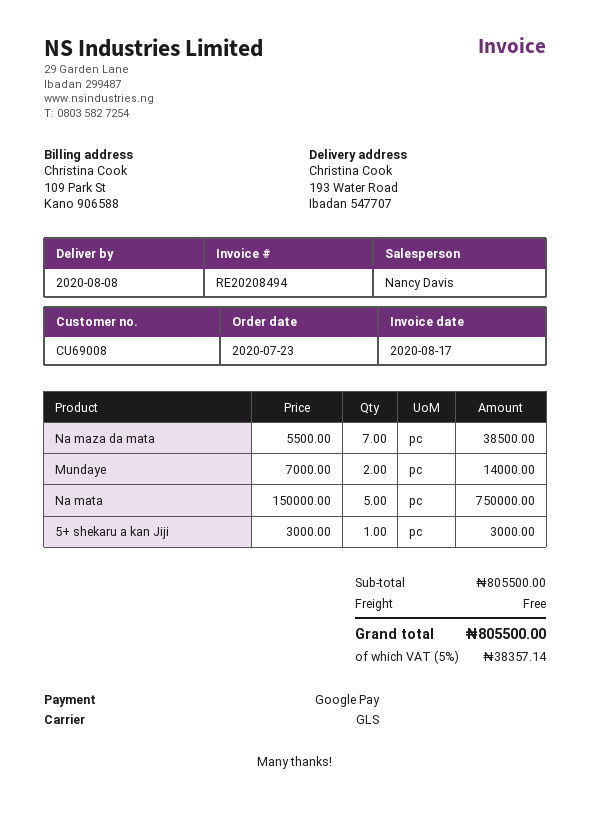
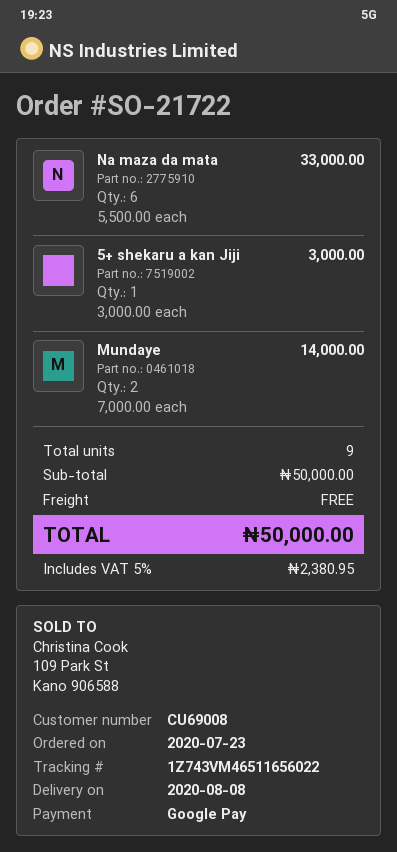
Na maza da mata: 7 x 5500.00 = 38500.00 -> 6 x 5500.00 = 33000.00
Na mata: 5 x 150000.00 = 750000.00 -> none
subtotal: 805500.00 -> 50000.00
tax: 5% = 38357.14 -> 5% = 2380.95
total: 805500.00 -> 50000.00

